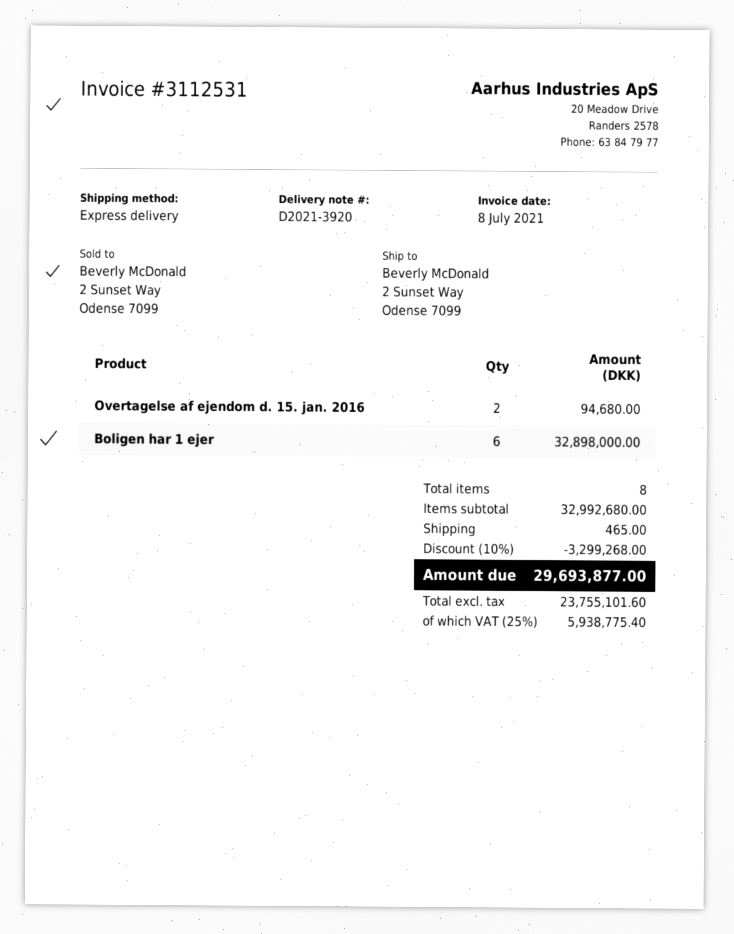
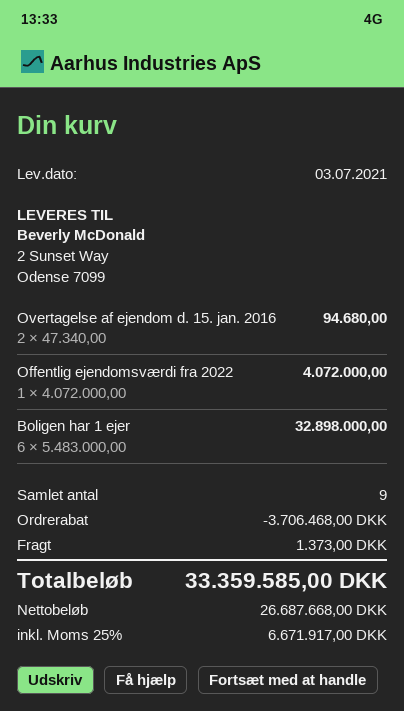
Offentlig ejendomsværdi fra 2022: none -> 1 for 4072000.00
total quantity: 8 -> 9
discount: 3299268.00 -> 3706468.00
shipping: 465.00 -> 1373.00
net: 23755101.60 -> 26687668.00
tax: 25% = 5938775.40 -> 25% = 6671917.00
total: 29693877.00 -> 33359585.00

